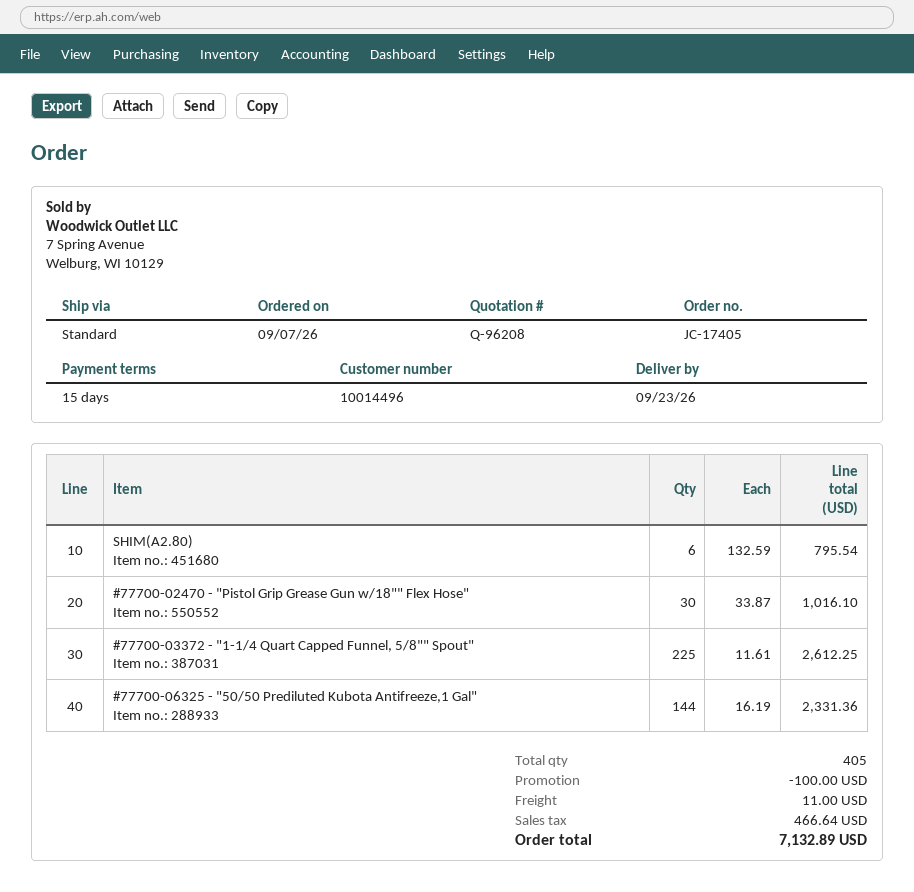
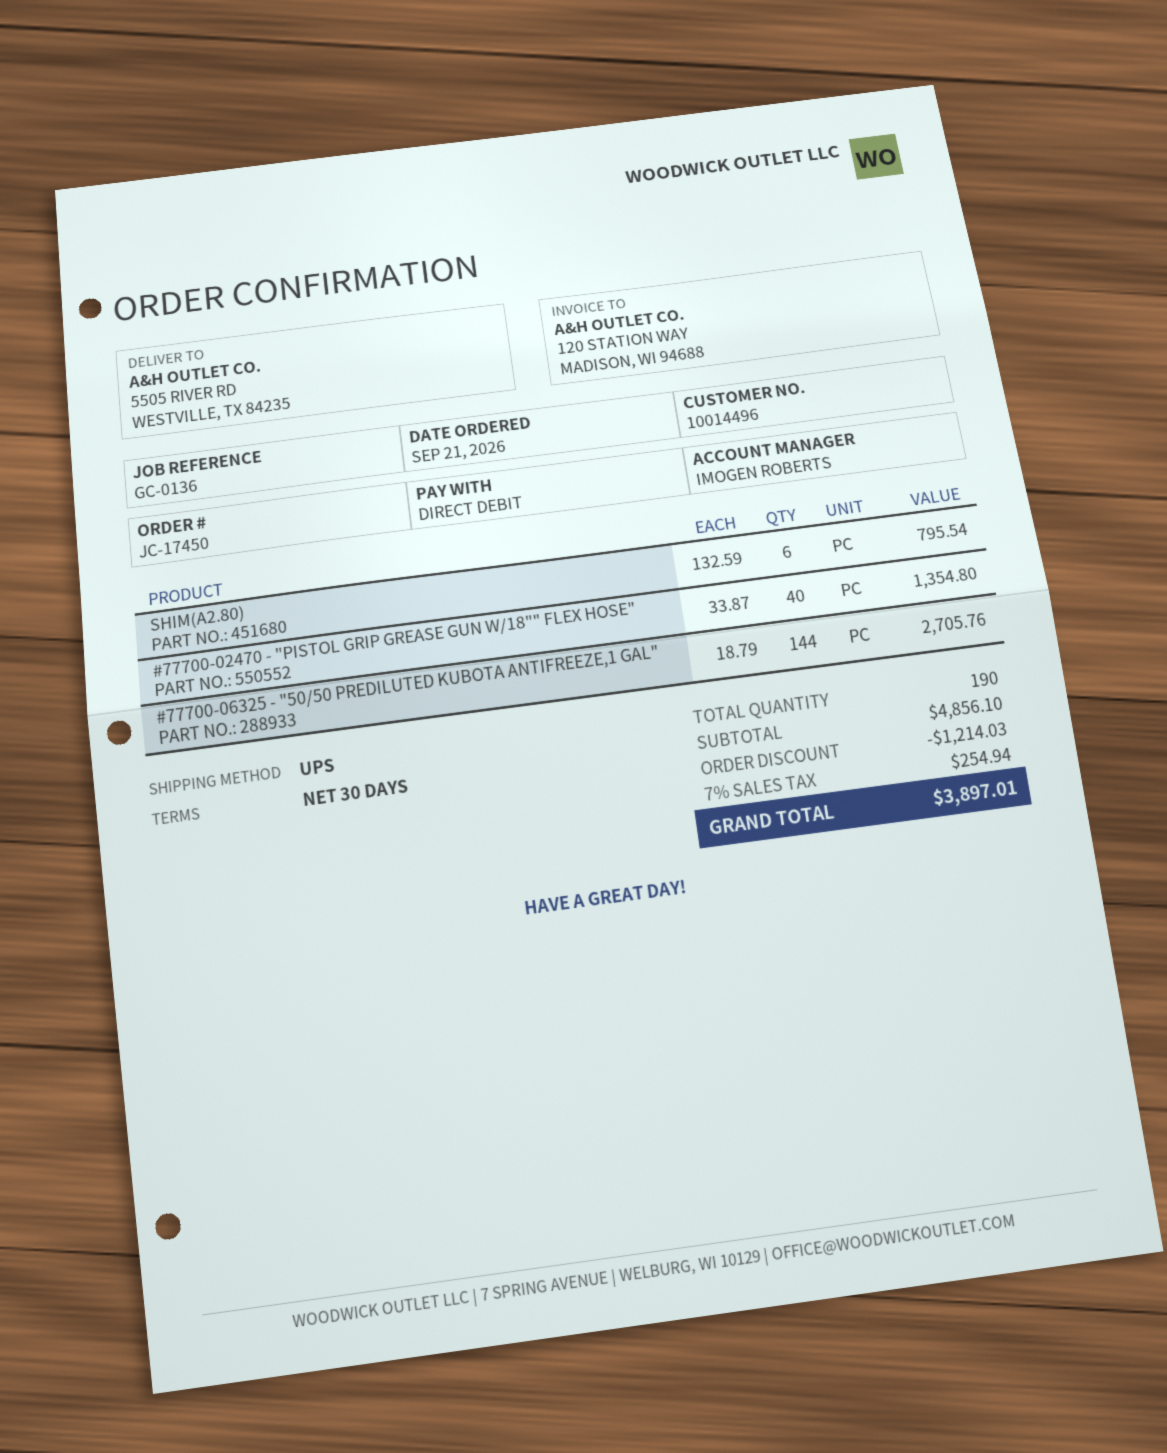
order number: JC-17405 -> JC-17450
order date: 2026-09-07 -> 2026-09-21
payment terms: 15 days -> 30 days
shipping method: standard -> UPS
#77700-02470 - "Pistol Grip Grease Gun w/18"" Flex Hose": 30 x 33.87 = 1016.10 -> 40 x 33.87 = 1354.80
#77700-03372 - "1-1/4 Quart Capped Funnel, 5/8"" Spout": 225 x 11.61 = 2612.25 -> none
#77700-06325 - "50/50 Prediluted Kubota Antifreeze,1 Gal": 144 x 16.19 = 2331.36 -> 144 x 18.79 = 2705.76
total quantity: 405 -> 190
discount: 100.00 -> 1214.03
shipping: 11.00 -> none
tax: 466.64 -> 254.94
total: 7132.89 -> 3897.01

